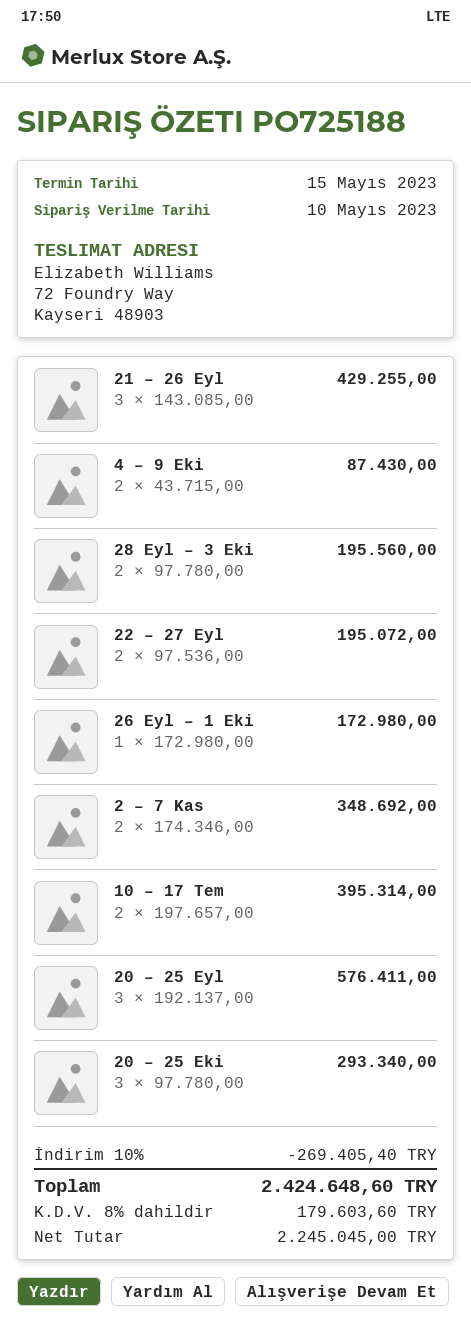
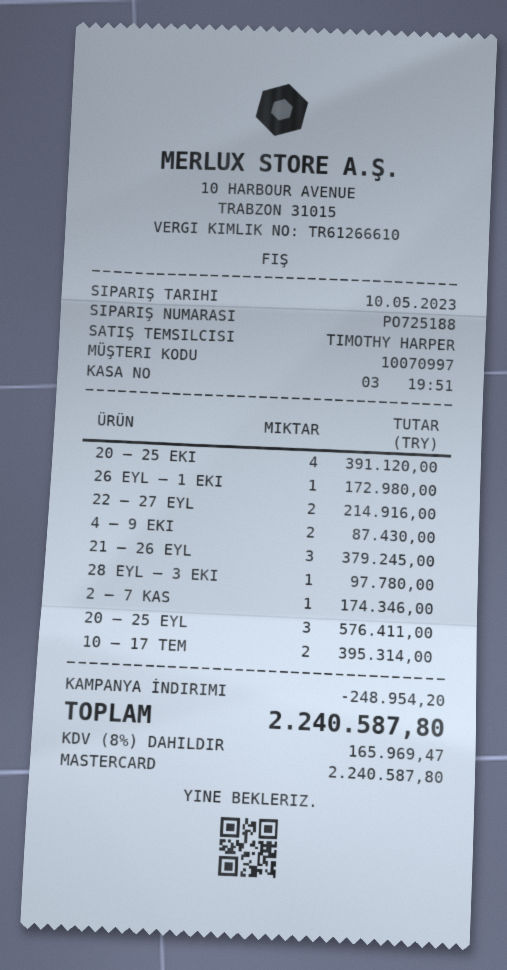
21 – 26 Eyl: 3 for 429255.00 -> 3 for 379245.00
28 Eyl – 3 Eki: 2 for 195560.00 -> 1 for 97780.00
22 – 27 Eyl: 2 for 195072.00 -> 2 for 214916.00
2 – 7 Kas: 2 for 348692.00 -> 1 for 174346.00
20 – 25 Eki: 3 for 293340.00 -> 4 for 391120.00
discount: 269405.40 -> 248954.20
tax: 8% = 179603.60 -> 8% = 165969.47
total: 2424648.60 -> 2240587.80

